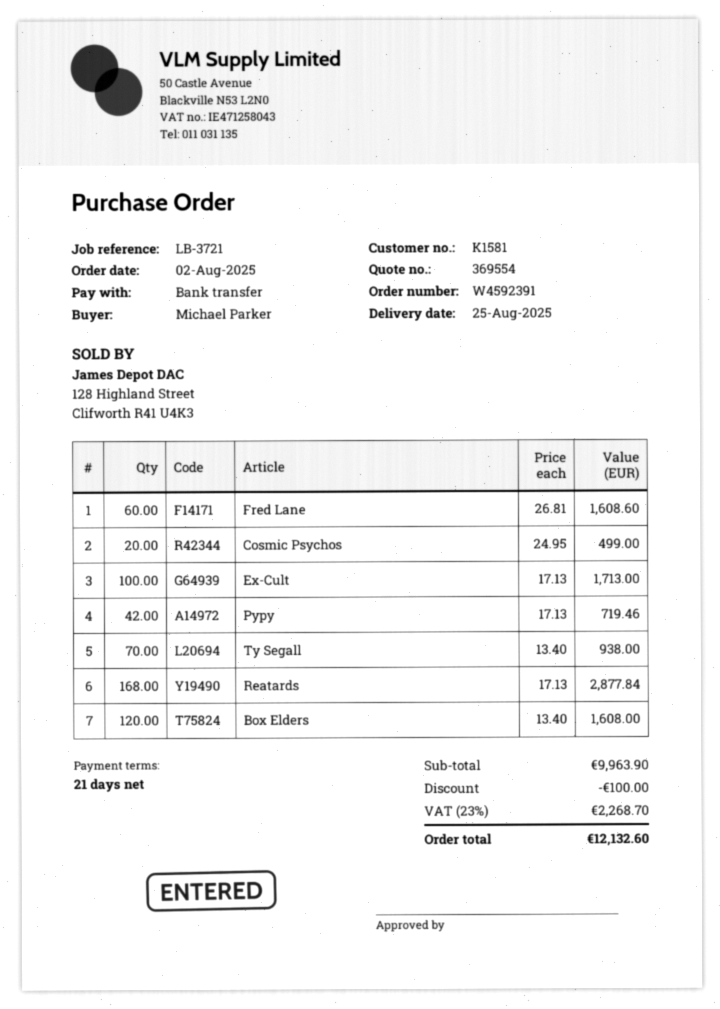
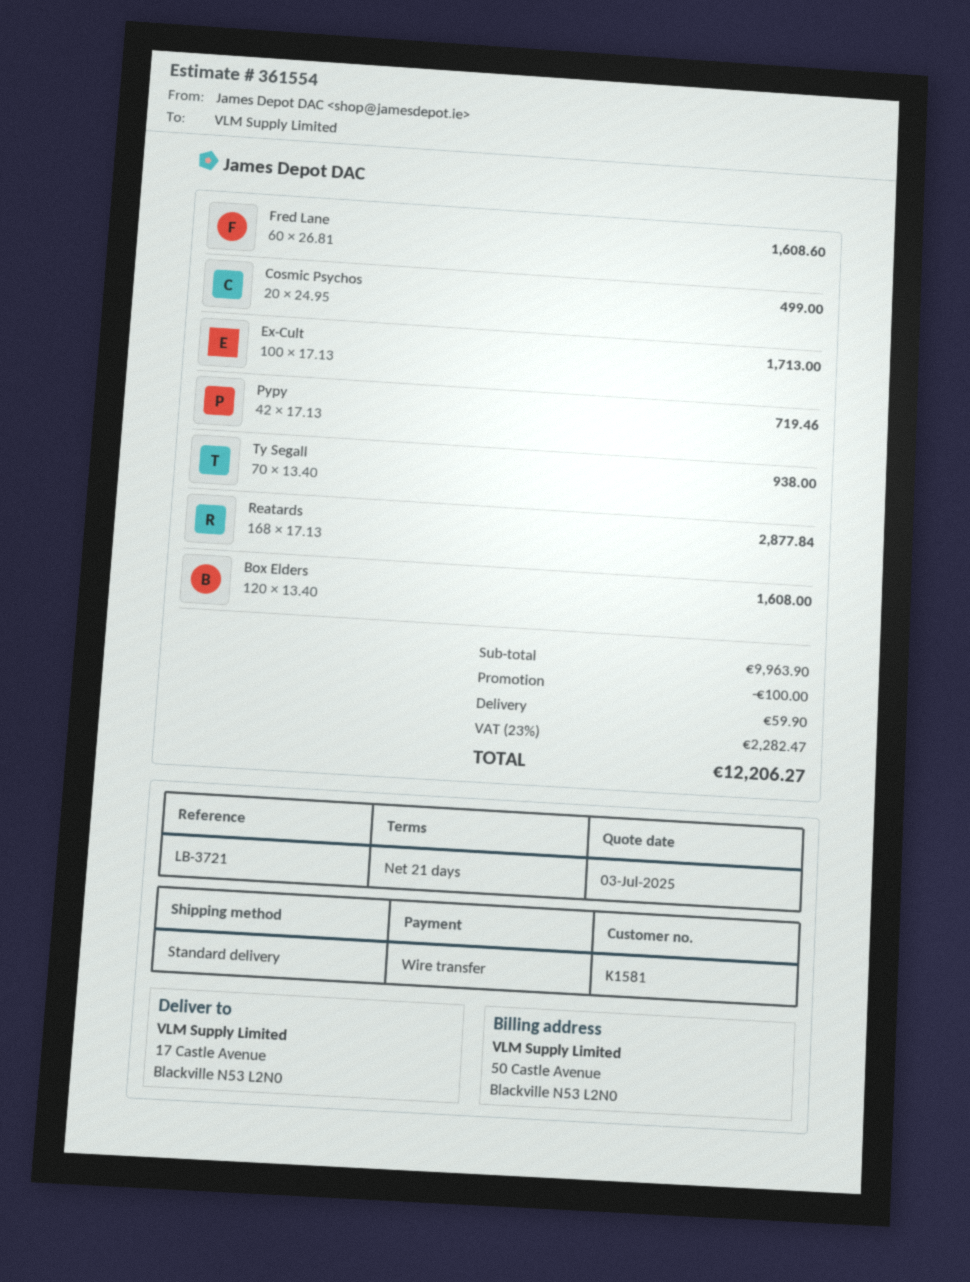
quote number: 369554 -> 361554
shipping: none -> 59.90
tax: 23% = 2268.70 -> 23% = 2282.47
total: 12132.60 -> 12206.27

